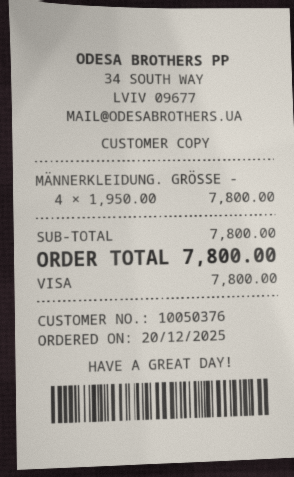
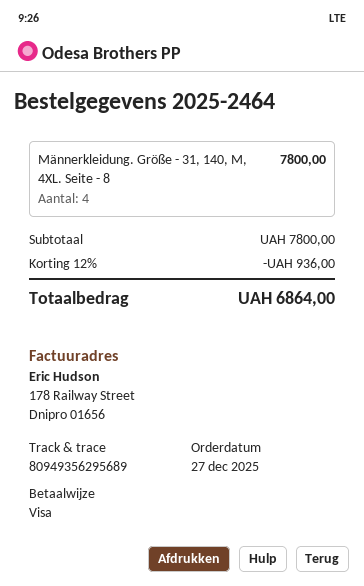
order date: 2025-12-20 -> 2025-12-27
discount: none -> 12% = 936.00
total: 7800.00 -> 6864.00

